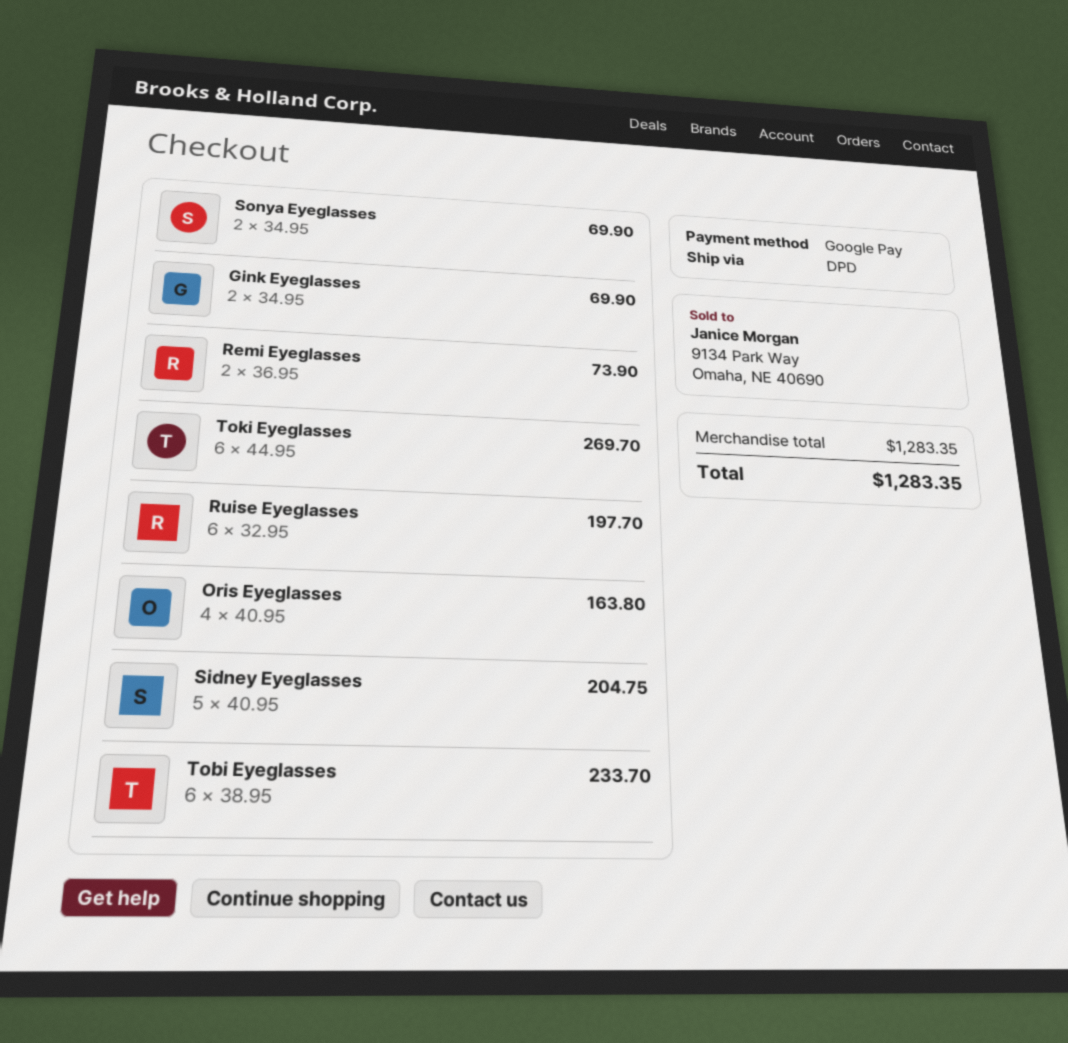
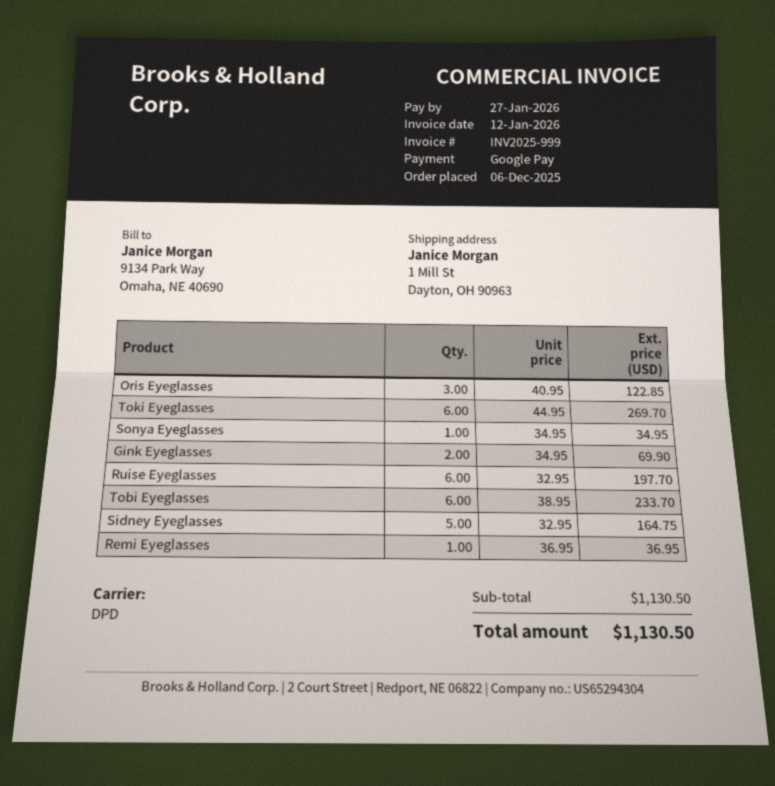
Sonya Eyeglasses: 2 x 34.95 = 69.90 -> 1 x 34.95 = 34.95
Remi Eyeglasses: 2 x 36.95 = 73.90 -> 1 x 36.95 = 36.95
Oris Eyeglasses: 4 x 40.95 = 163.80 -> 3 x 40.95 = 122.85
Sidney Eyeglasses: 5 x 40.95 = 204.75 -> 5 x 32.95 = 164.75
subtotal: 1283.35 -> 1130.50
total: 1283.35 -> 1130.50

